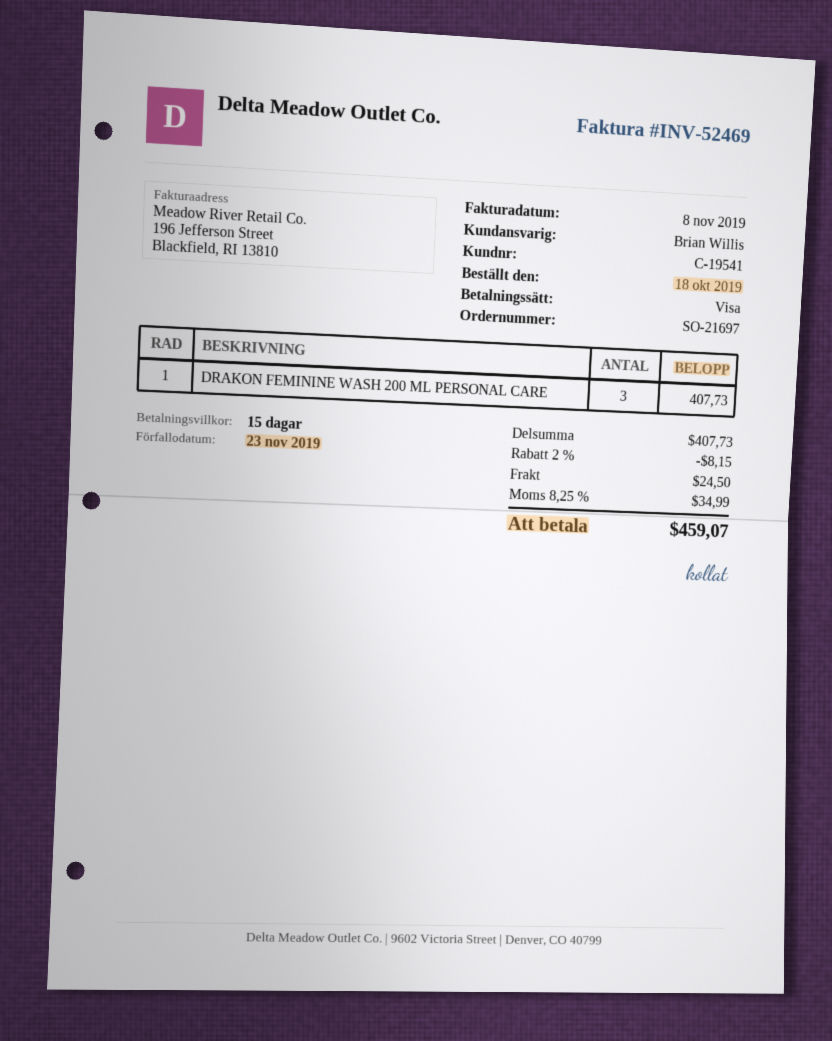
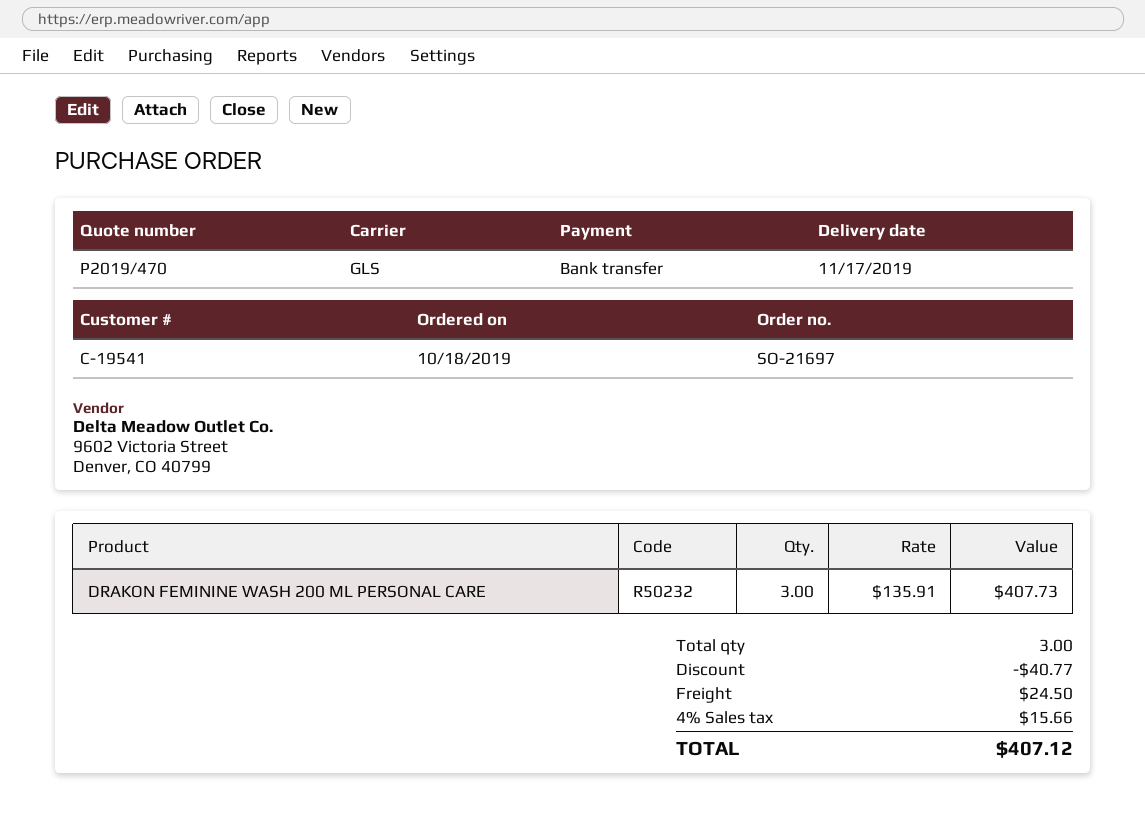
payment method: Visa -> bank transfer
discount: 8.15 -> 40.77
tax: 8.25% = 34.99 -> 4% = 15.66
total: 459.07 -> 407.12

